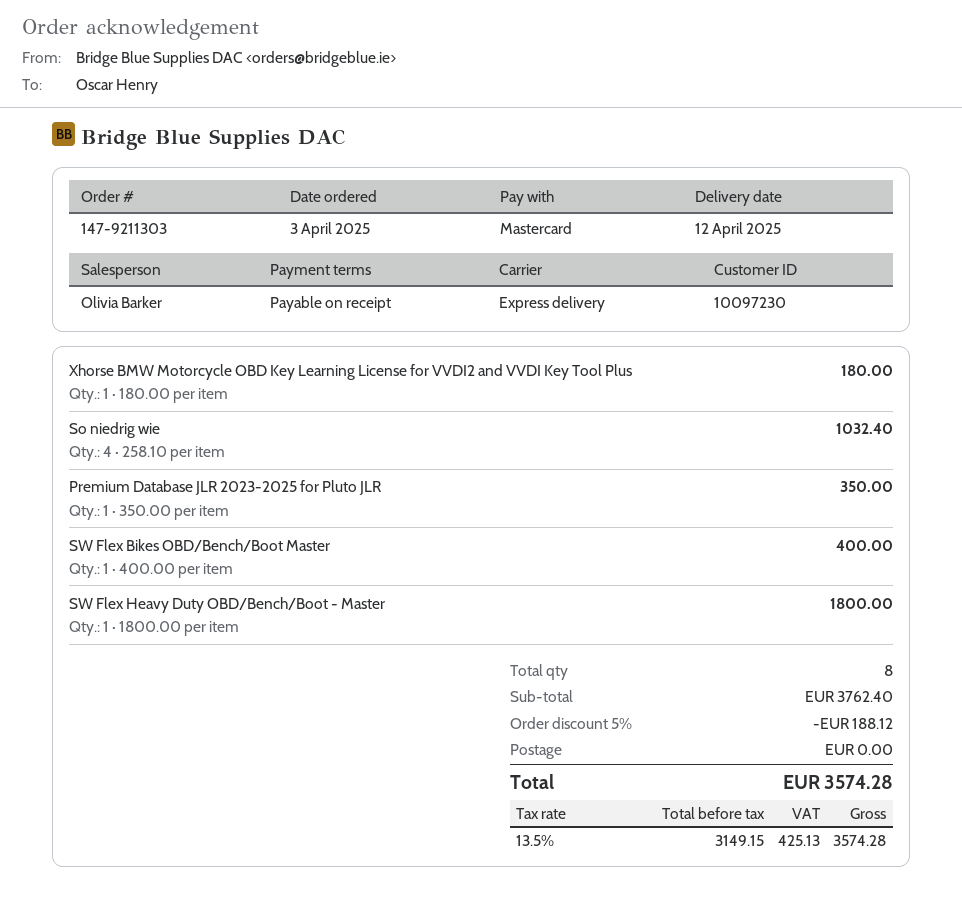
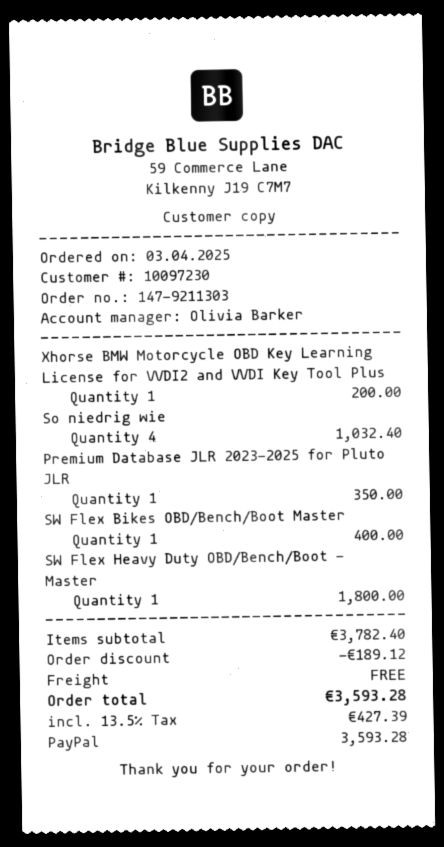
payment method: Mastercard -> PayPal
Xhorse BMW Motorcycle OBD Key Learning License for VVDI2 and VVDI Key Tool Plus: 1 for 180.00 -> 1 for 200.00
subtotal: 3762.40 -> 3782.40
discount: 188.12 -> 189.12
tax: 13.5% = 425.13 -> 13.5% = 427.39
total: 3574.28 -> 3593.28

